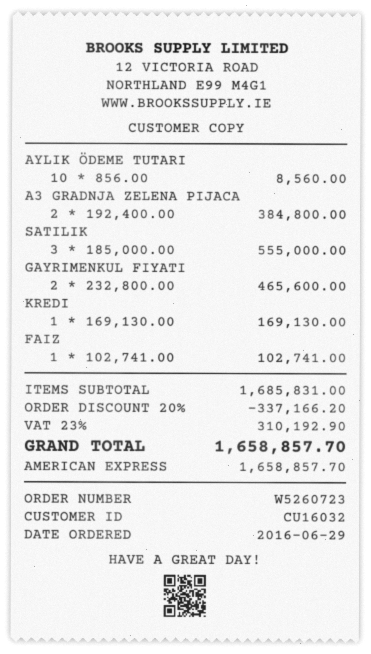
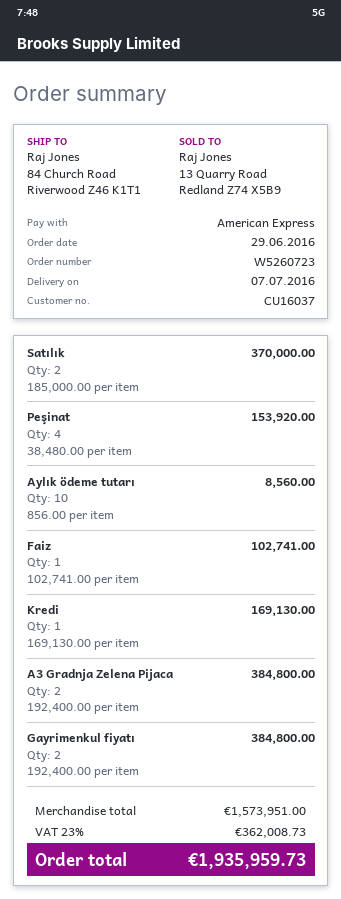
customer number: CU16032 -> CU16037
SATILIK: 3 x 185000.00 = 555000.00 -> 2 x 185000.00 = 370000.00
GAYRIMENKUL FIYATI: 2 x 232800.00 = 465600.00 -> 2 x 192400.00 = 384800.00
Peşinat: none -> 4 x 38480.00 = 153920.00
subtotal: 1685831.00 -> 1573951.00
discount: 20% = 337166.20 -> none
tax: 23% = 310192.90 -> 23% = 362008.73
total: 1658857.70 -> 1935959.73

